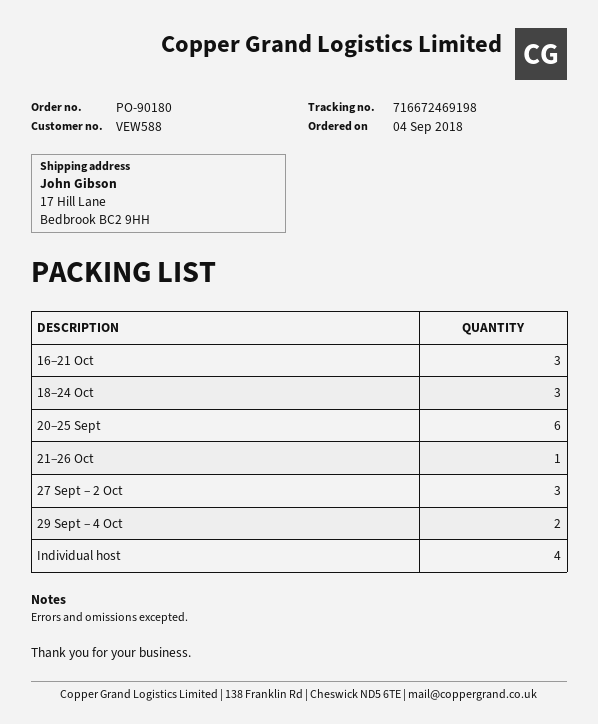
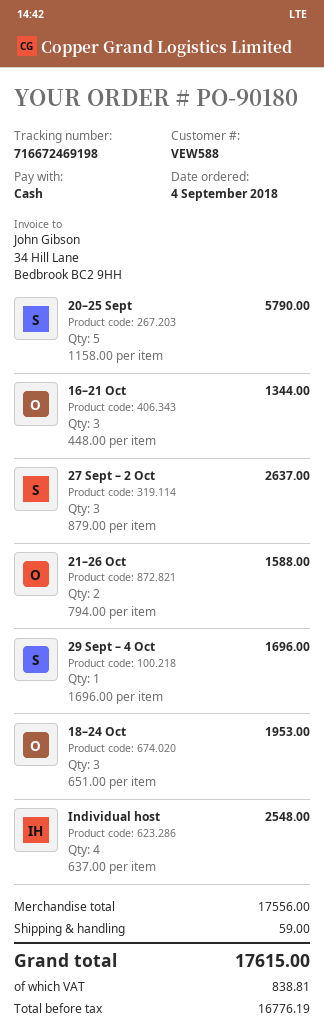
20–25 Sept: 6 -> 5
21–26 Oct: 1 -> 2
29 Sept – 4 Oct: 2 -> 1

